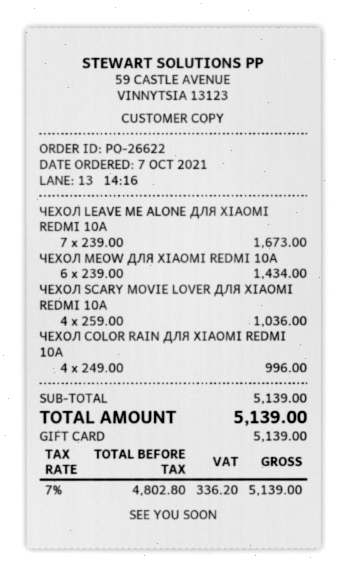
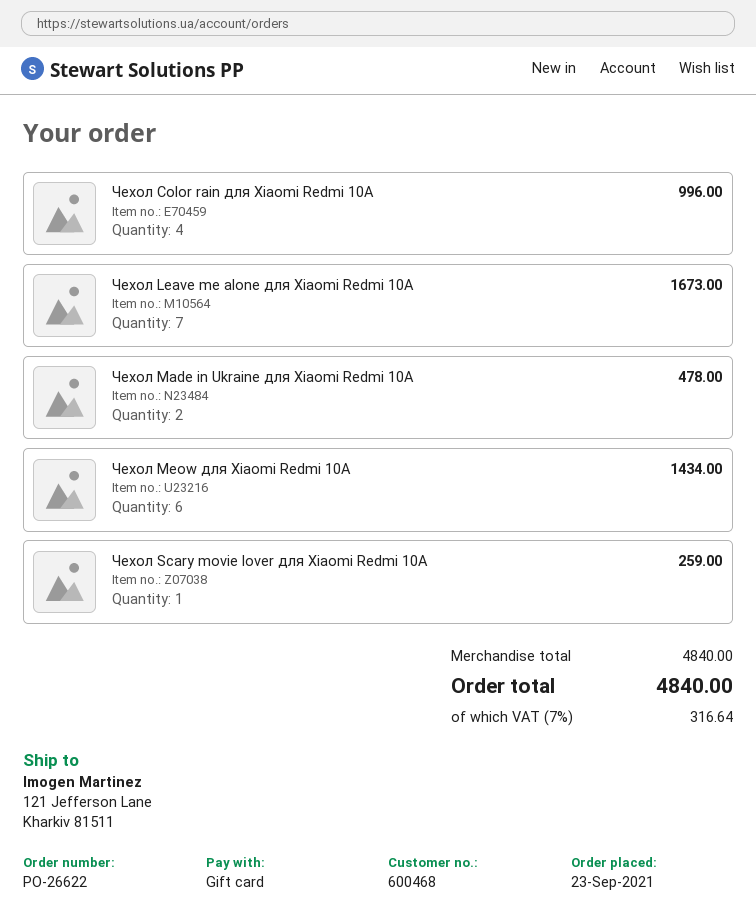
order date: 2021-10-07 -> 2021-09-23
ЧЕХОЛ SCARY MOVIE LOVER ДЛЯ XIAOMI REDMI 10A: 4 for 1036.00 -> 1 for 259.00
Чехол Made in Ukraine для Xiaomi Redmi 10A: none -> 2 for 478.00
subtotal: 5139.00 -> 4840.00
tax: 7% = 336.20 -> 7% = 316.64
total: 5139.00 -> 4840.00

